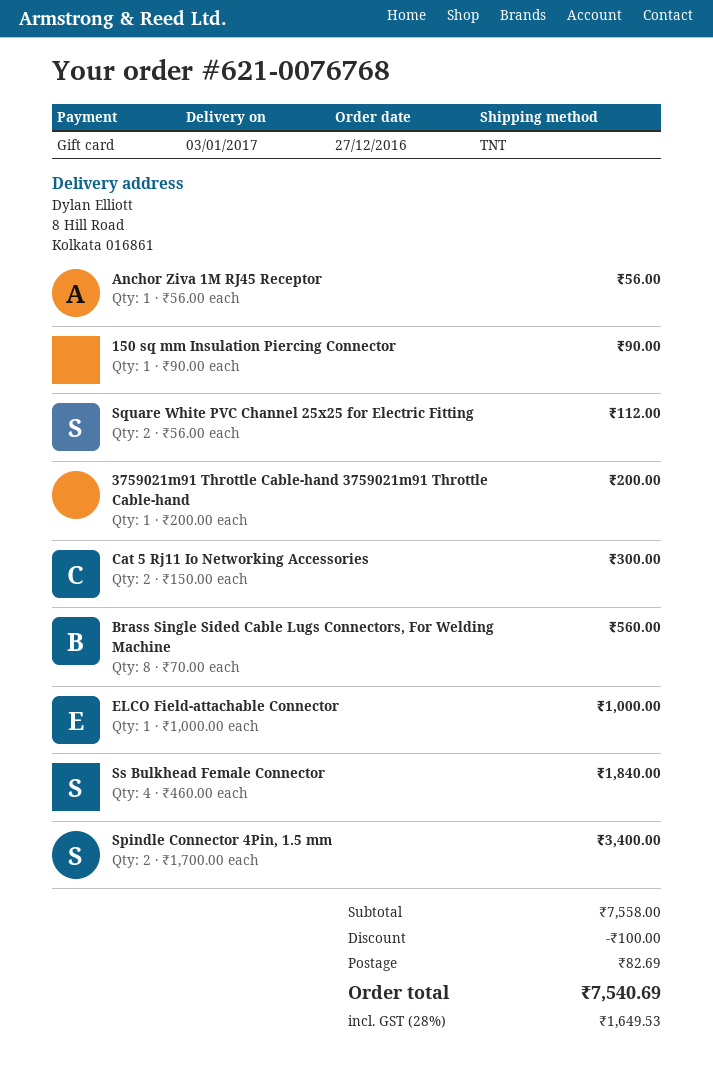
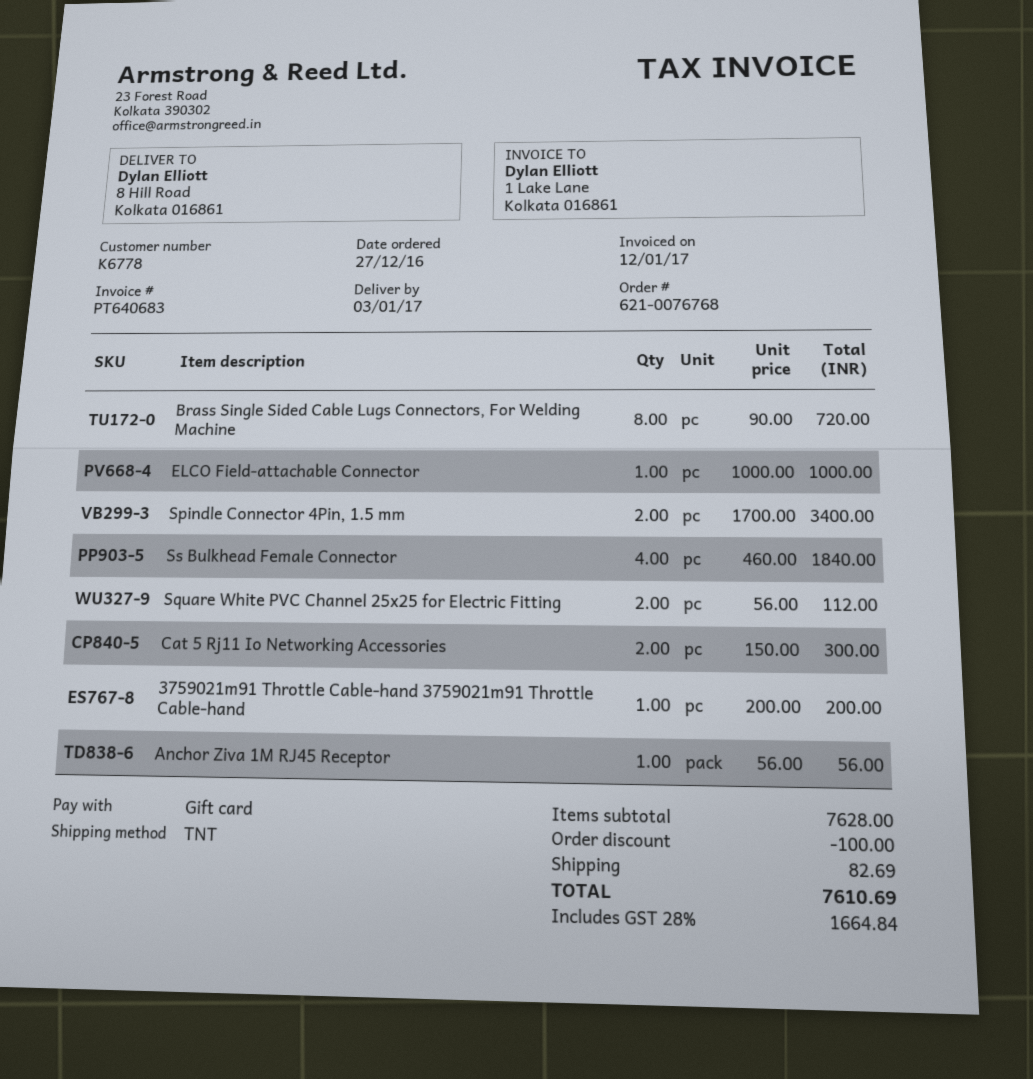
150 sq mm Insulation Piercing Connector: 1 x 90.00 = 90.00 -> none
Brass Single Sided Cable Lugs Connectors, For Welding Machine: 8 x 70.00 = 560.00 -> 8 x 90.00 = 720.00
subtotal: 7558.00 -> 7628.00
tax: 28% = 1649.53 -> 28% = 1664.84
total: 7540.69 -> 7610.69

